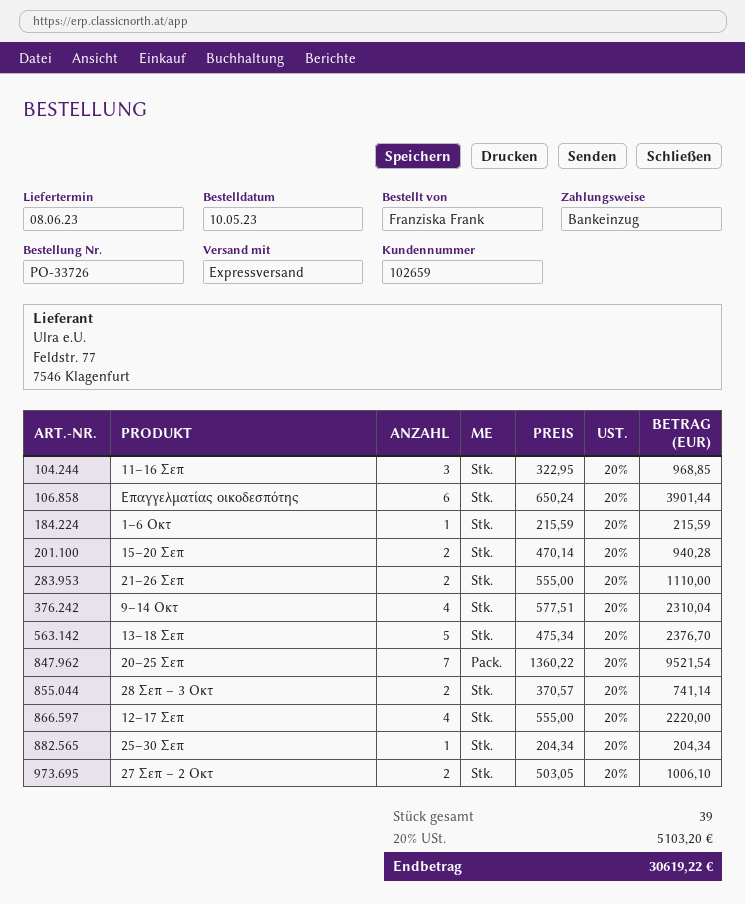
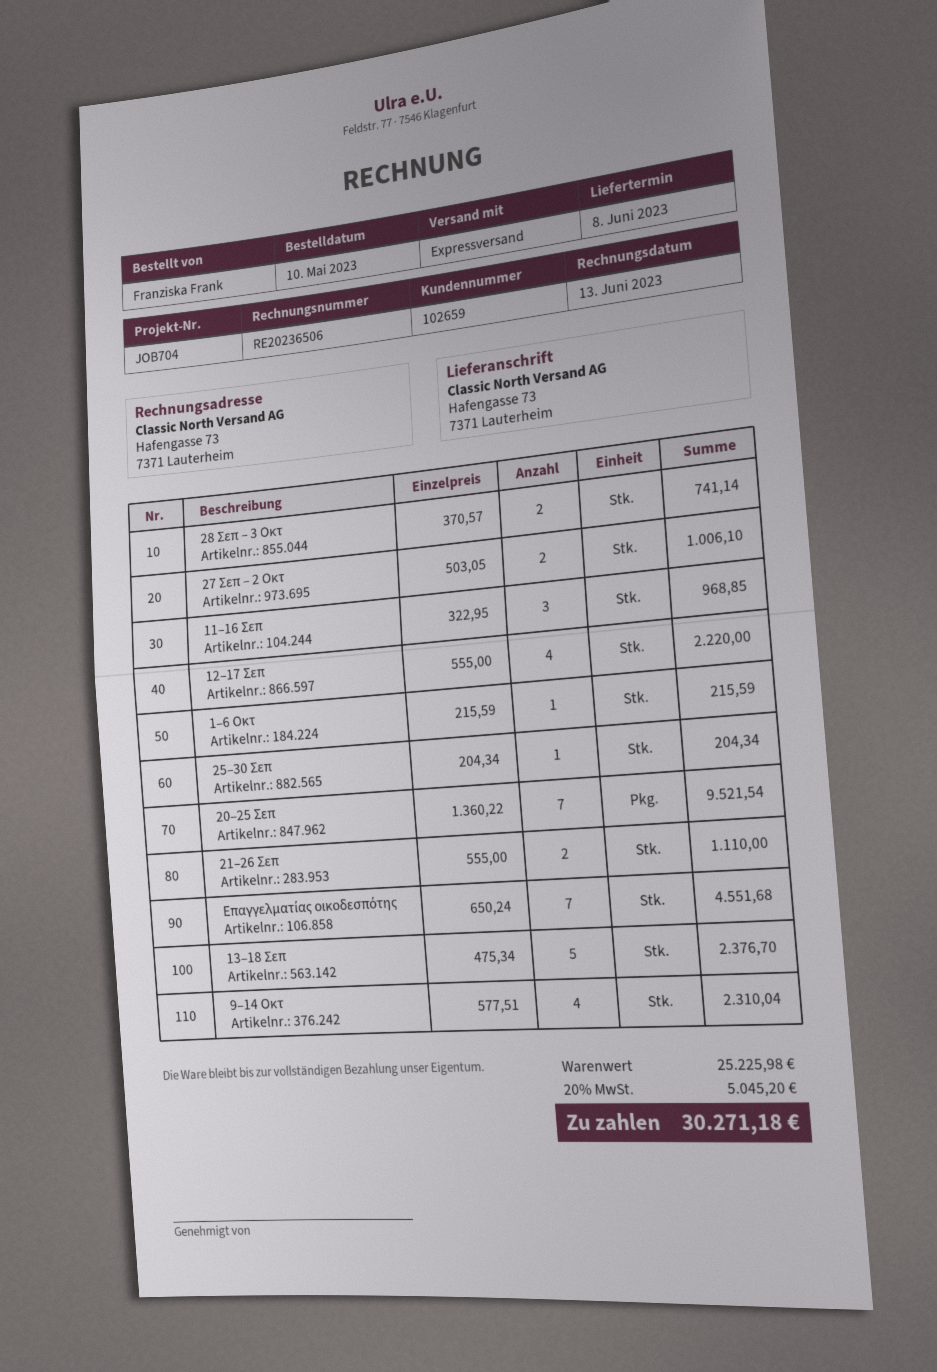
Επαγγελματίας οικοδεσπότης: 6 x 650.24 = 3901.44 -> 7 x 650.24 = 4551.68
15–20 Σεπ: 2 x 470.14 = 940.28 -> none
tax: 20% = 5103.20 -> 20% = 5045.20
total: 30619.22 -> 30271.18

